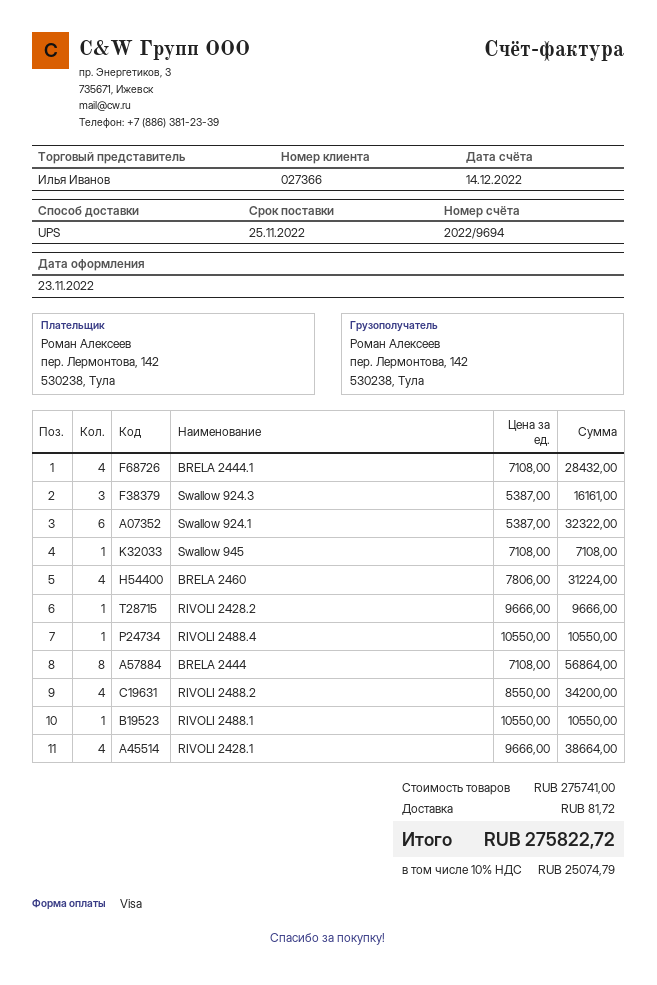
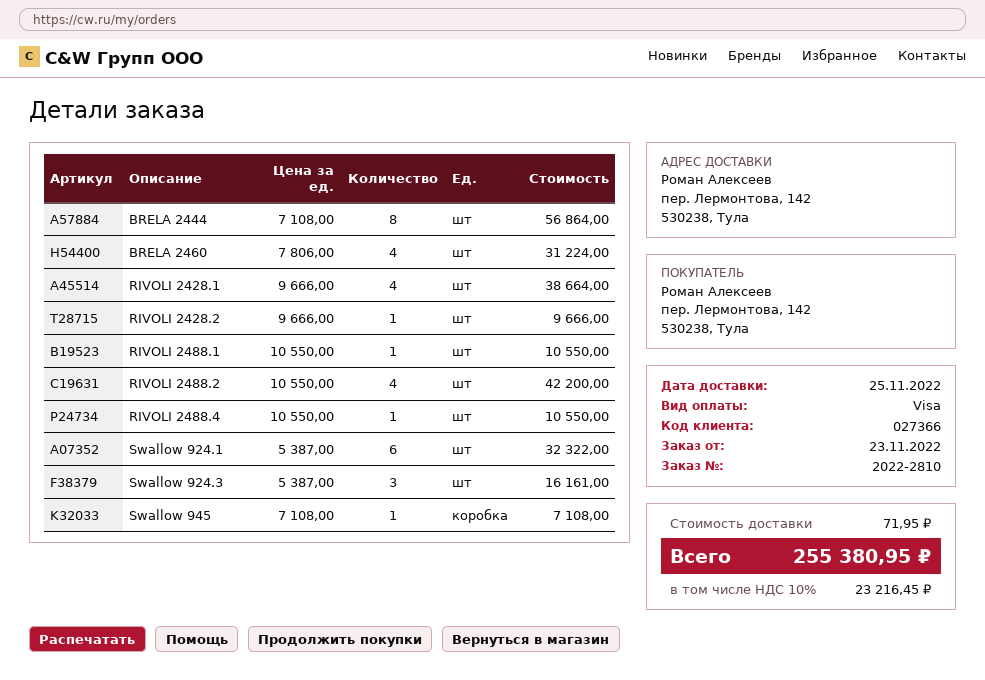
BRELA 2444.1: 4 x 7108.00 = 28432.00 -> none
RIVOLI 2488.2: 4 x 8550.00 = 34200.00 -> 4 x 10550.00 = 42200.00
shipping: 81.72 -> 71.95
tax: 10% = 25074.79 -> 10% = 23216.45
total: 275822.72 -> 255380.95

